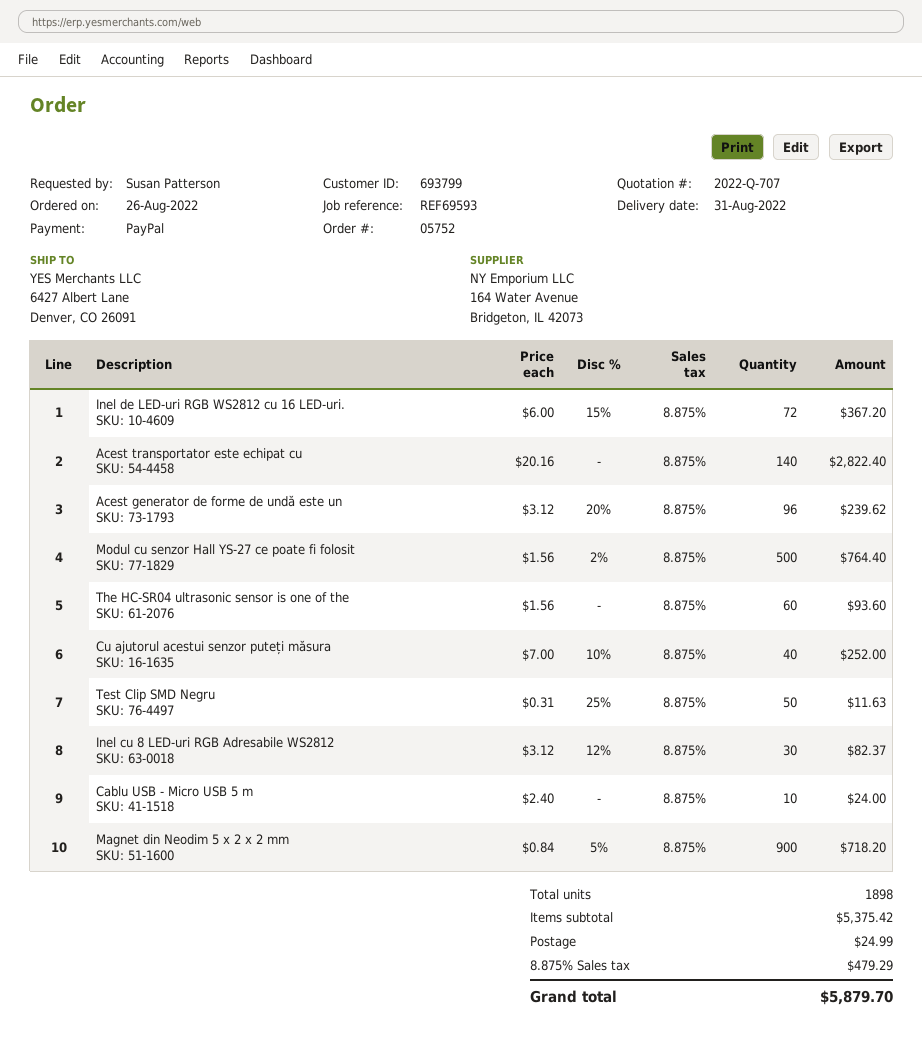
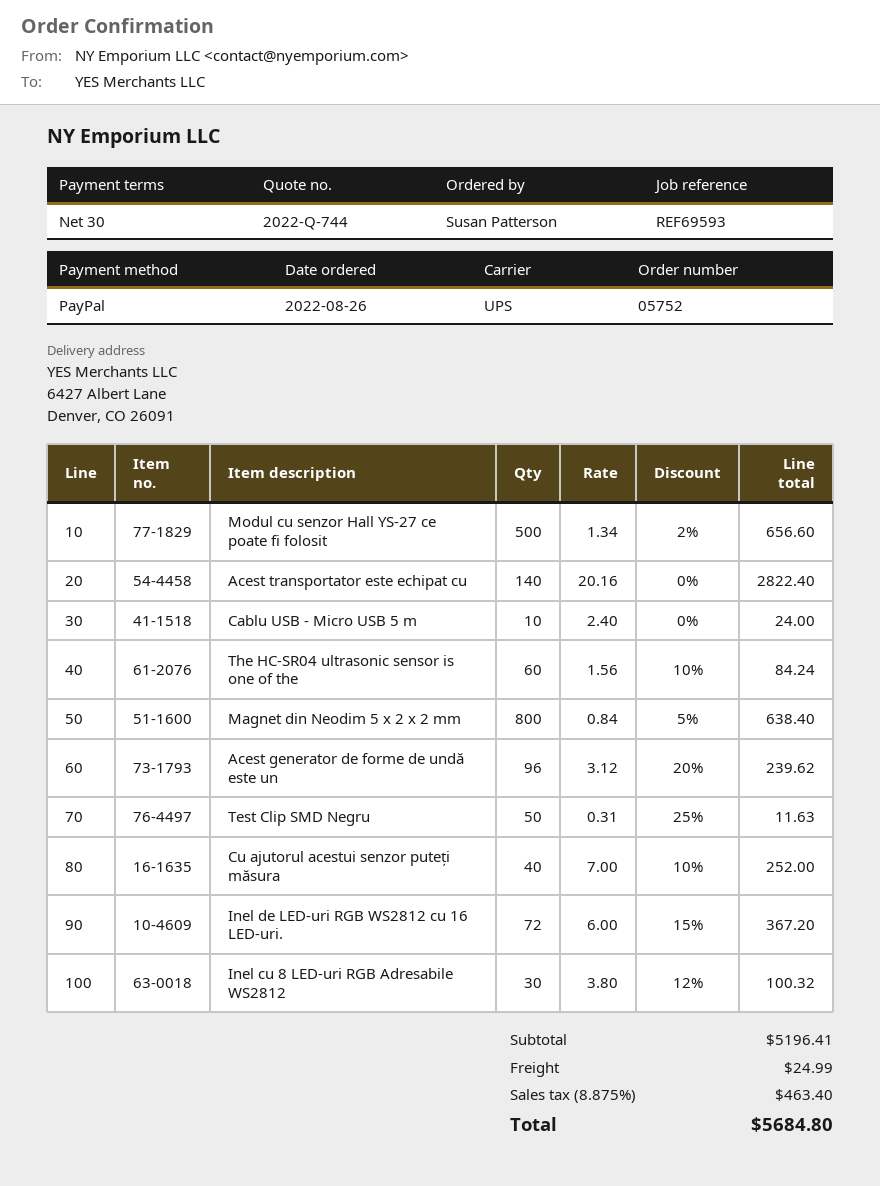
quote number: 2022-Q-707 -> 2022-Q-744
Modul cu senzor Hall YS-27 ce poate fi folosit: 500 x 1.56 - 2% = 764.40 -> 500 x 1.34 - 2% = 656.60
The HC-SR04 ultrasonic sensor is one of the: 60 x 1.56 = 93.60 -> 60 x 1.56 - 10% = 84.24
Inel cu 8 LED-uri RGB Adresabile WS2812: 30 x 3.12 - 12% = 82.37 -> 30 x 3.80 - 12% = 100.32
Magnet din Neodim 5 x 2 x 2 mm: 900 x 0.84 - 5% = 718.20 -> 800 x 0.84 - 5% = 638.40
subtotal: 5375.42 -> 5196.41
tax: 8.875% = 479.29 -> 8.875% = 463.40
total: 5879.70 -> 5684.80

